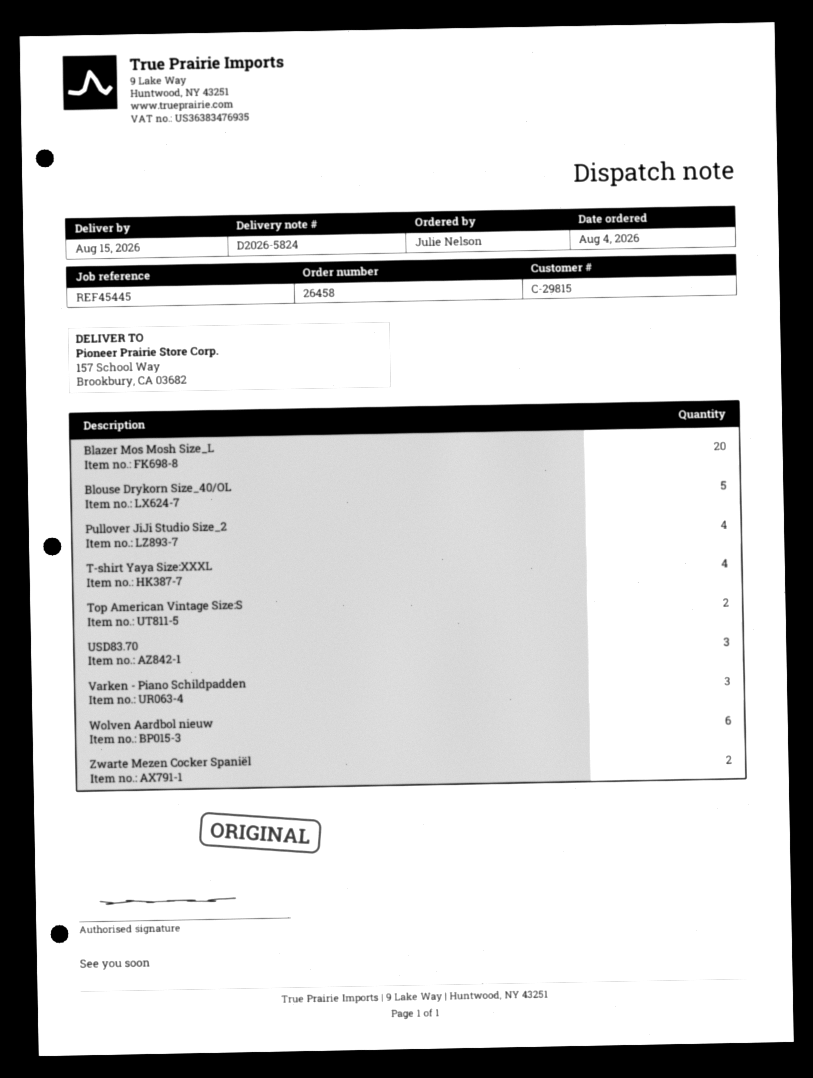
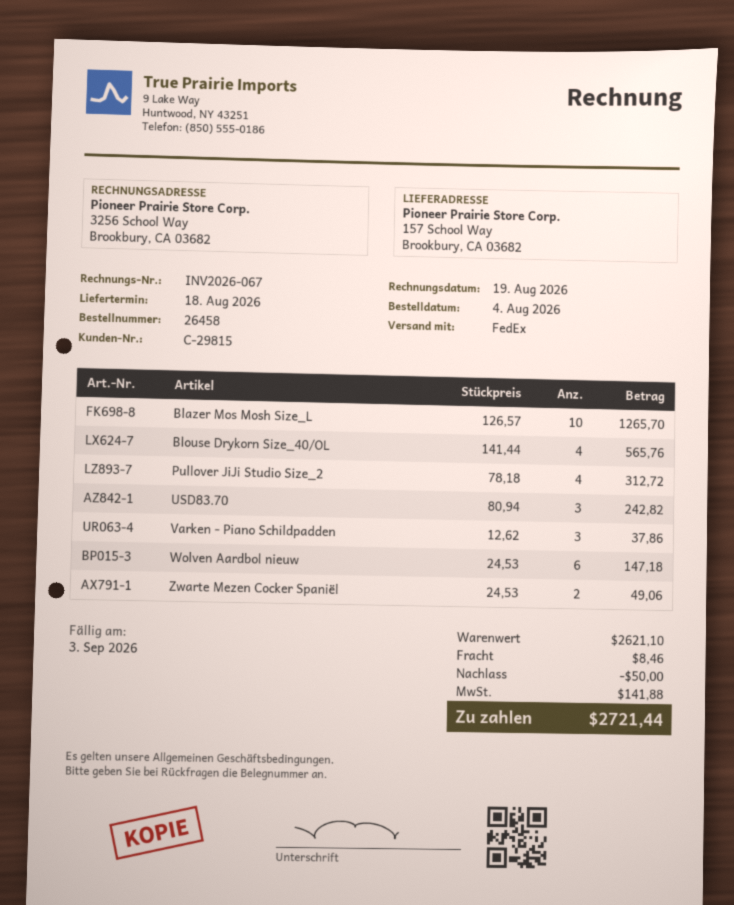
delivery date: 2026-08-15 -> 2026-08-18
Blazer Mos Mosh Size_L: 20 -> 10
Blouse Drykorn Size_40/OL: 5 -> 4
T-shirt Yaya Size:XXXL: 4 -> none
Top American Vintage Size:S: 2 -> none

